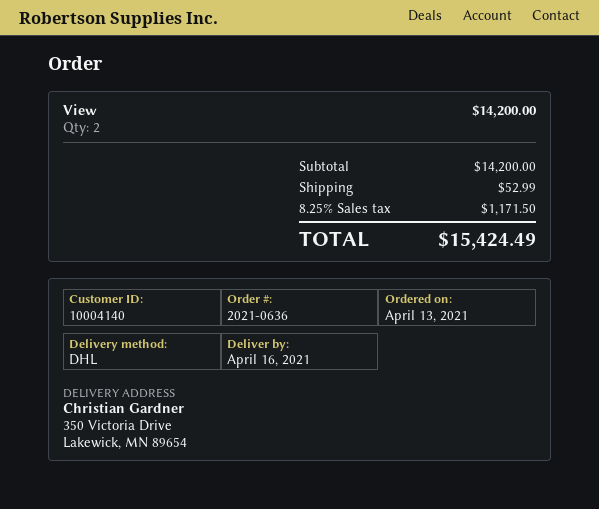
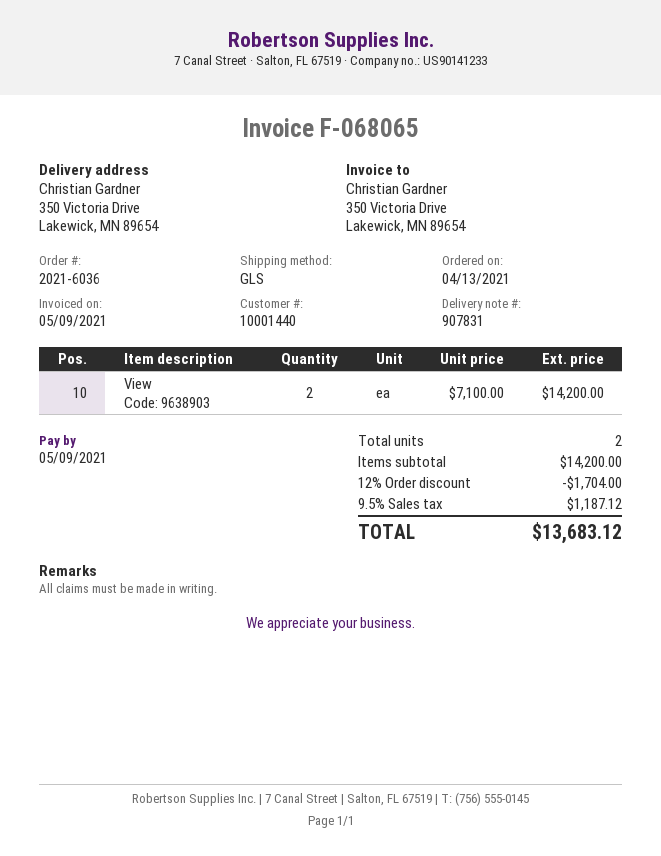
order number: 2021-0636 -> 2021-6036
customer number: 10004140 -> 10001440
shipping method: DHL -> GLS
discount: none -> 12% = 1704.00
shipping: 52.99 -> none
tax: 8.25% = 1171.50 -> 9.5% = 1187.12
total: 15424.49 -> 13683.12

